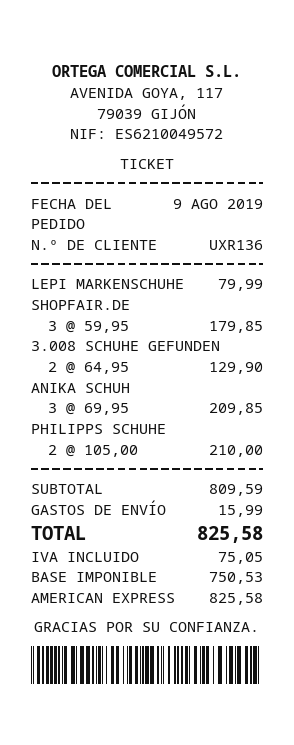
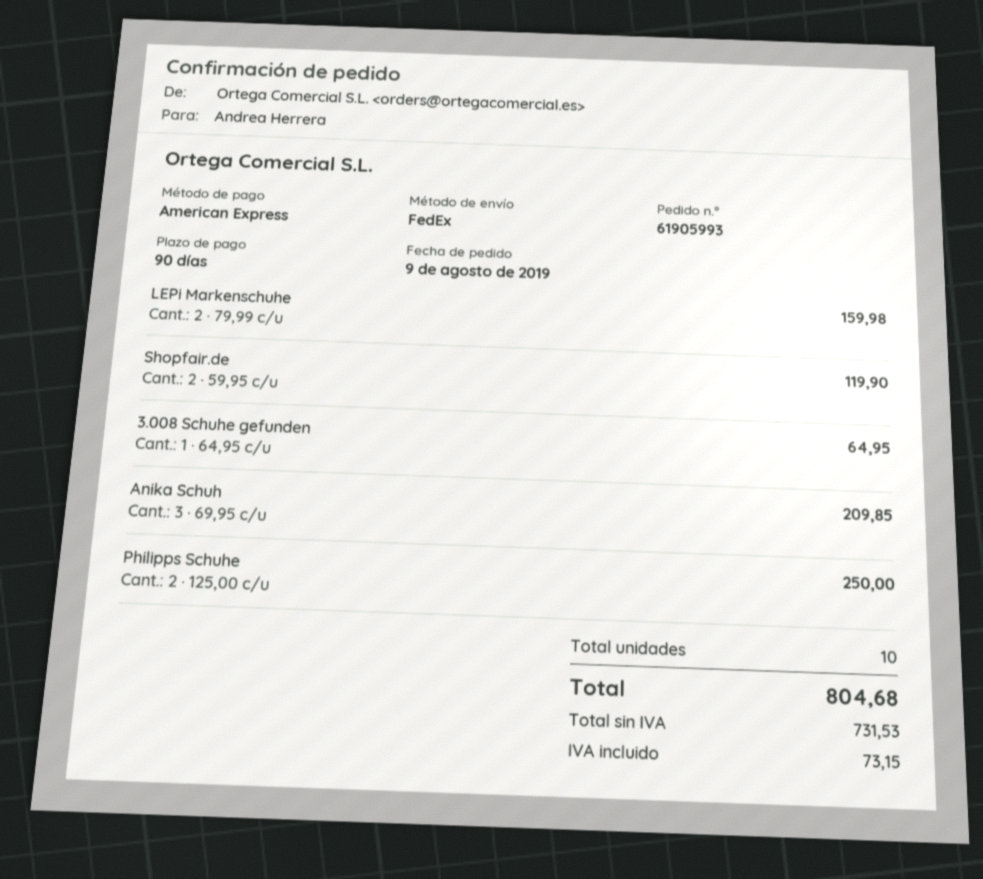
LEPI MARKENSCHUHE: 1 x 79.99 = 79.99 -> 2 x 79.99 = 159.98
SHOPFAIR.DE: 3 x 59.95 = 179.85 -> 2 x 59.95 = 119.90
3.008 SCHUHE GEFUNDEN: 2 x 64.95 = 129.90 -> 1 x 64.95 = 64.95
PHILIPPS SCHUHE: 2 x 105.00 = 210.00 -> 2 x 125.00 = 250.00
shipping: 15.99 -> none
net: 750.53 -> 731.53
tax: 75.05 -> 73.15
total: 825.58 -> 804.68

